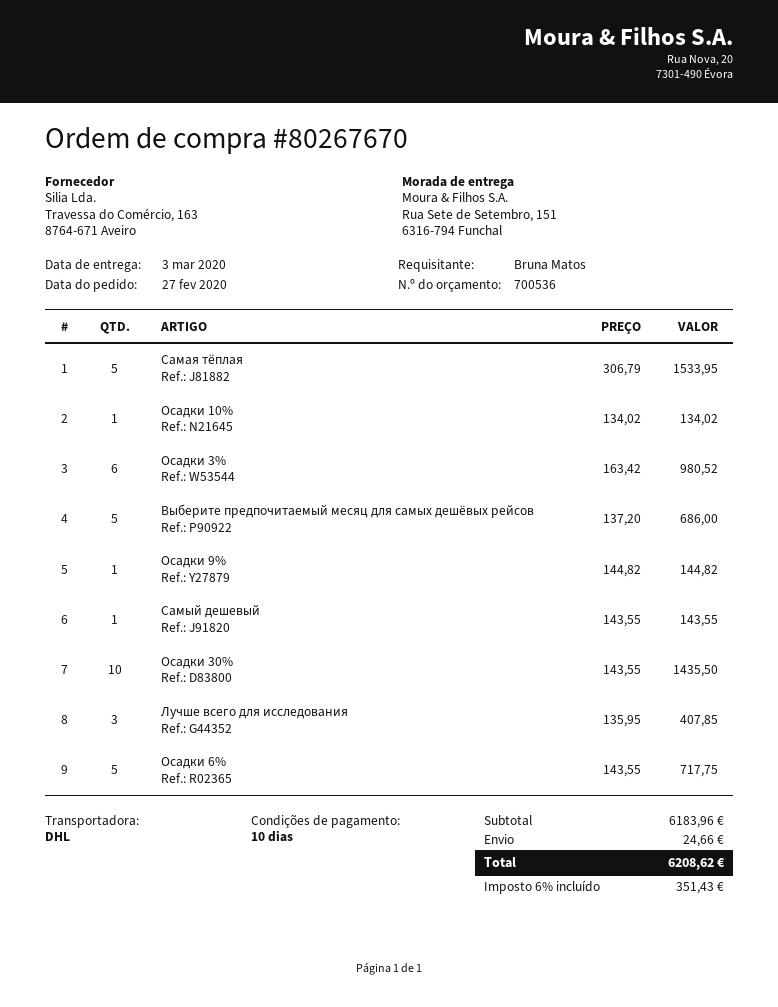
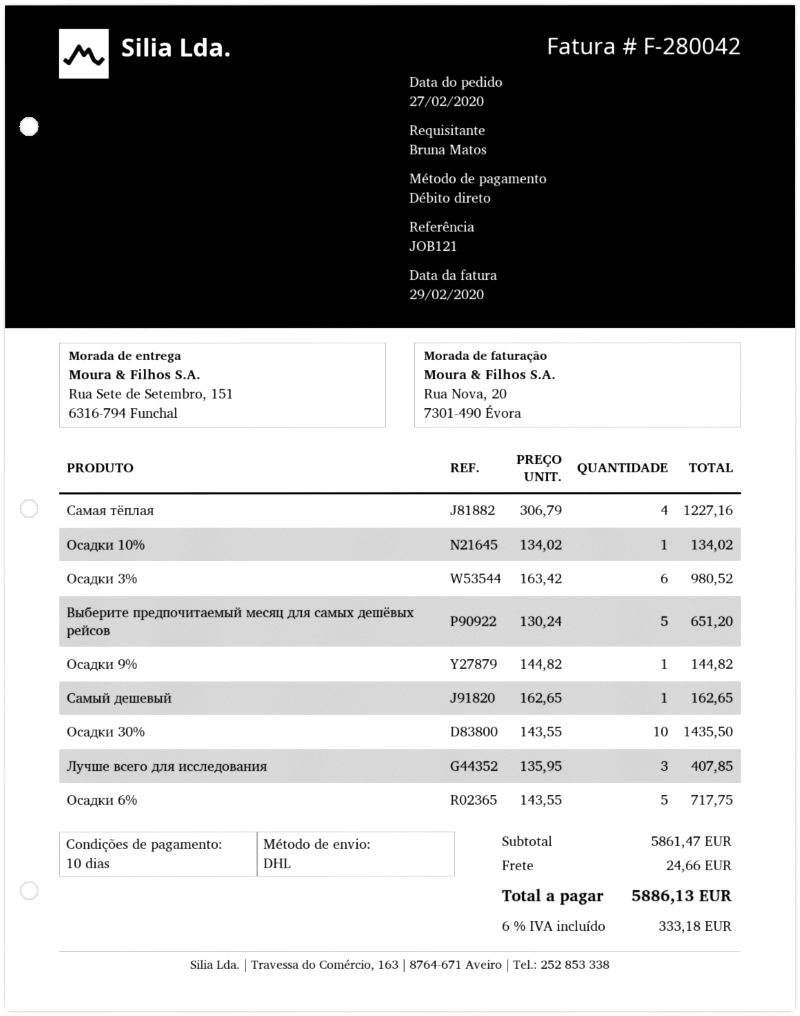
Самая тёплая: 5 x 306.79 = 1533.95 -> 4 x 306.79 = 1227.16
Выберите предпочитаемый месяц для самых дешёвых рейсов: 5 x 137.20 = 686.00 -> 5 x 130.24 = 651.20
Самый дешевый: 1 x 143.55 = 143.55 -> 1 x 162.65 = 162.65
subtotal: 6183.96 -> 5861.47
tax: 6% = 351.43 -> 6% = 333.18
total: 6208.62 -> 5886.13

